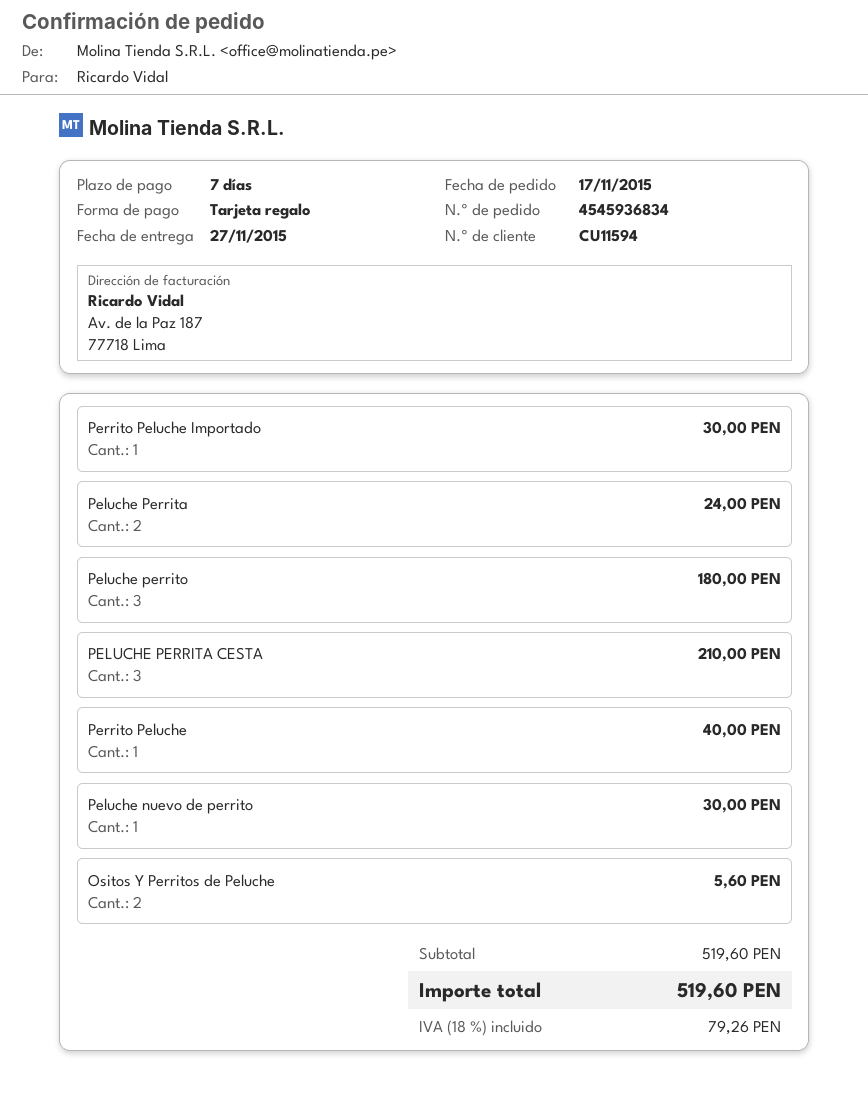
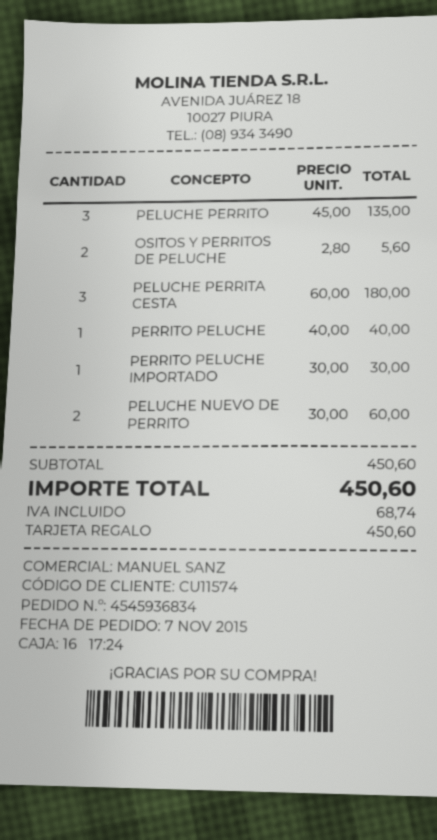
order date: 2015-11-17 -> 2015-11-07
customer number: CU11594 -> CU11574
Peluche Perrita: 2 for 24.00 -> none
Peluche perrito: 3 for 180.00 -> 3 for 135.00
PELUCHE PERRITA CESTA: 3 for 210.00 -> 3 for 180.00
Peluche nuevo de perrito: 1 for 30.00 -> 2 for 60.00
subtotal: 519.60 -> 450.60
tax: 79.26 -> 68.74
total: 519.60 -> 450.60

